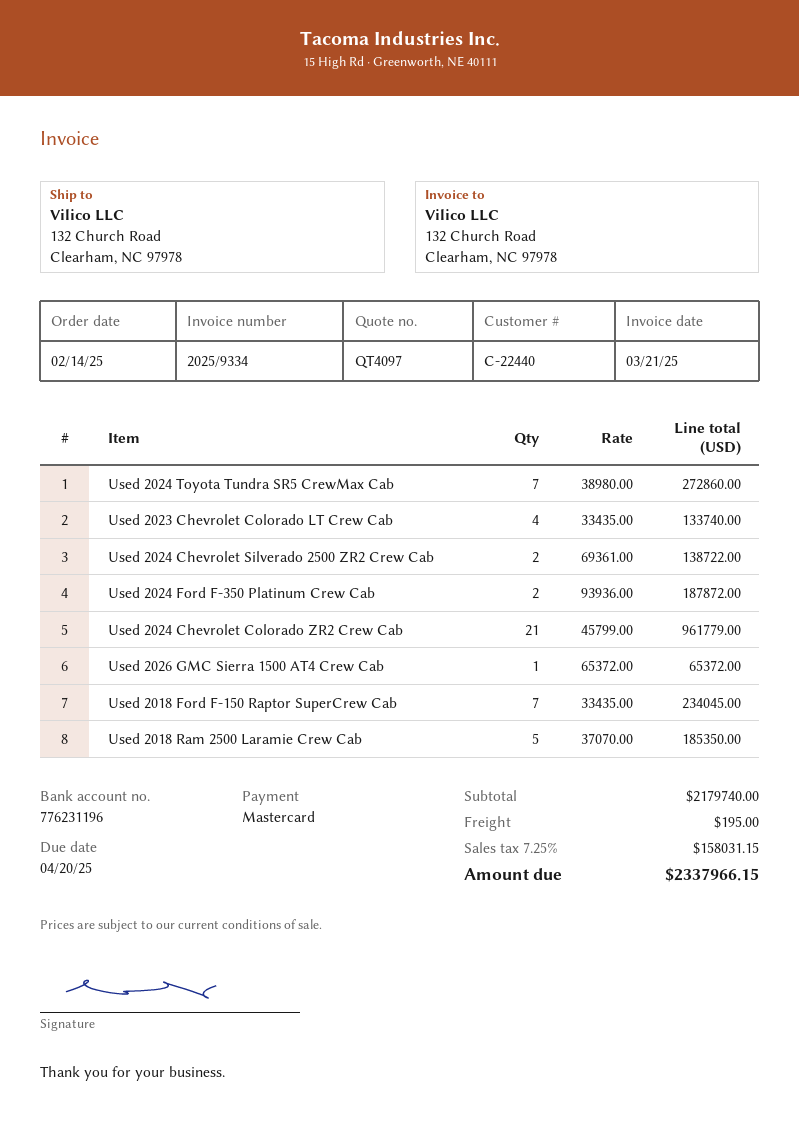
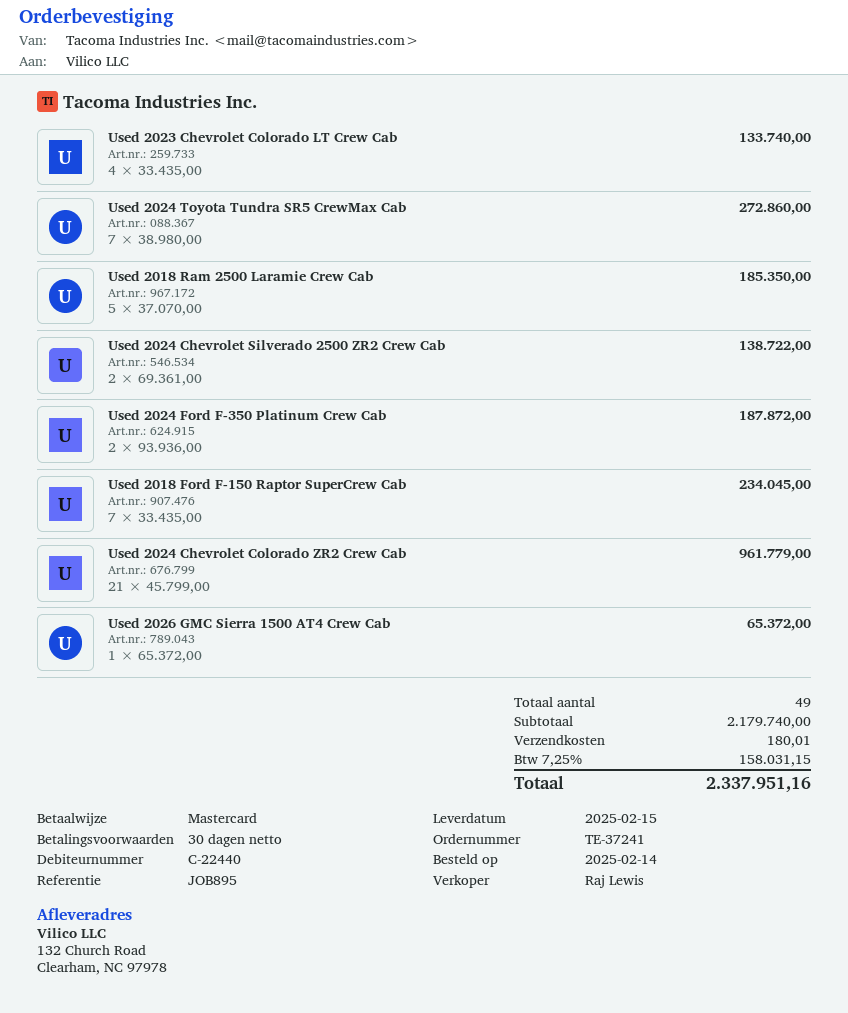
shipping: 195.00 -> 180.01
total: 2337966.15 -> 2337951.16

